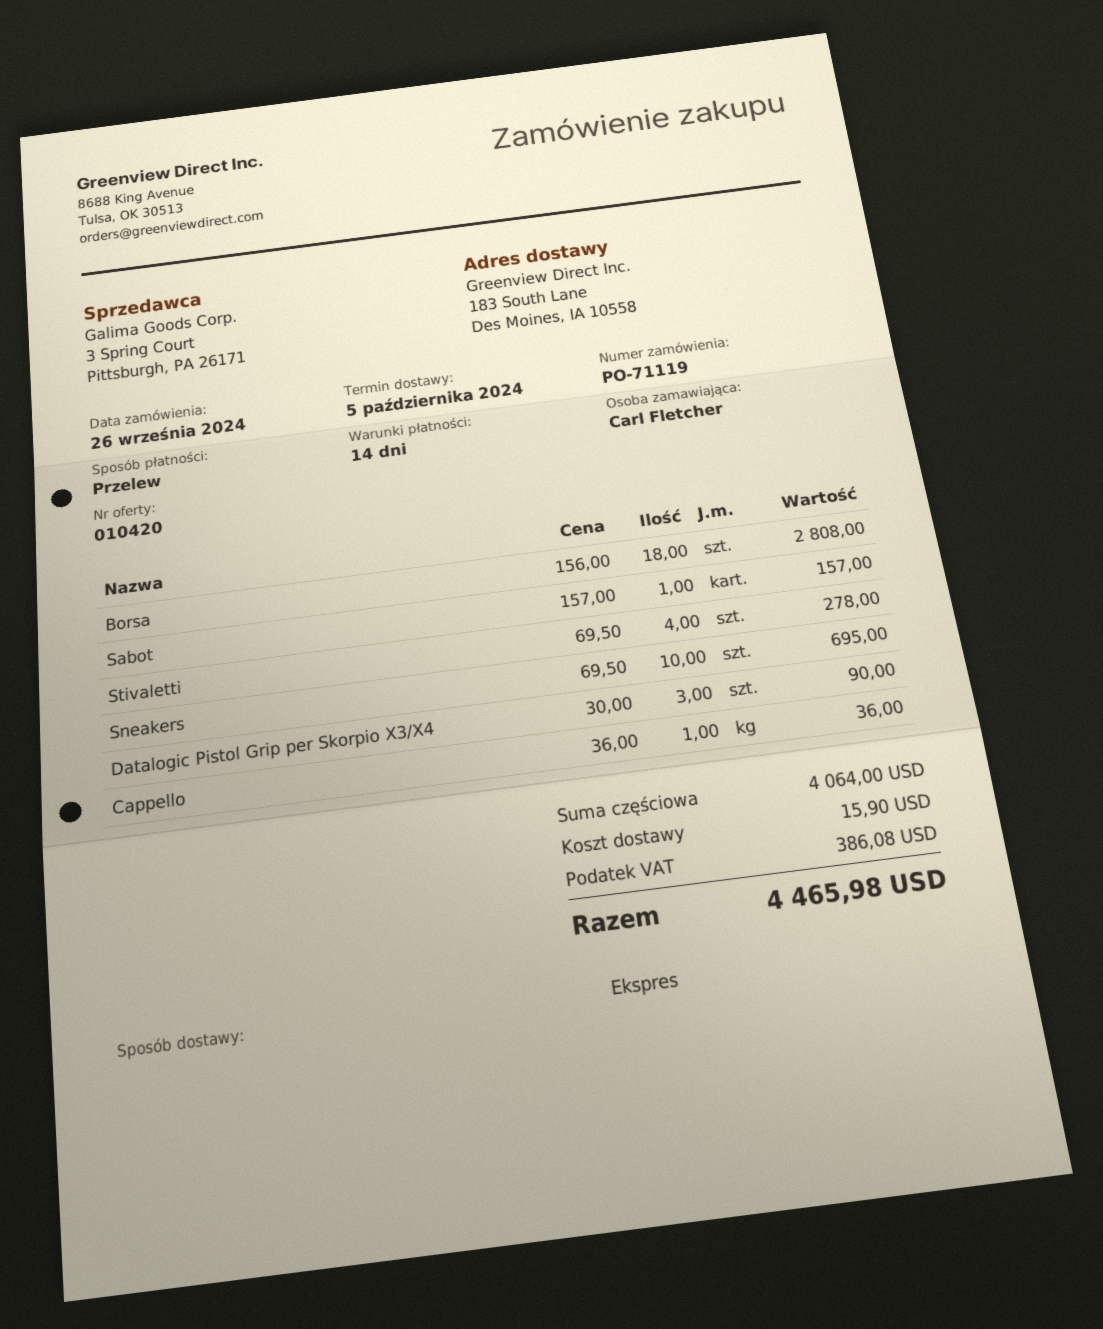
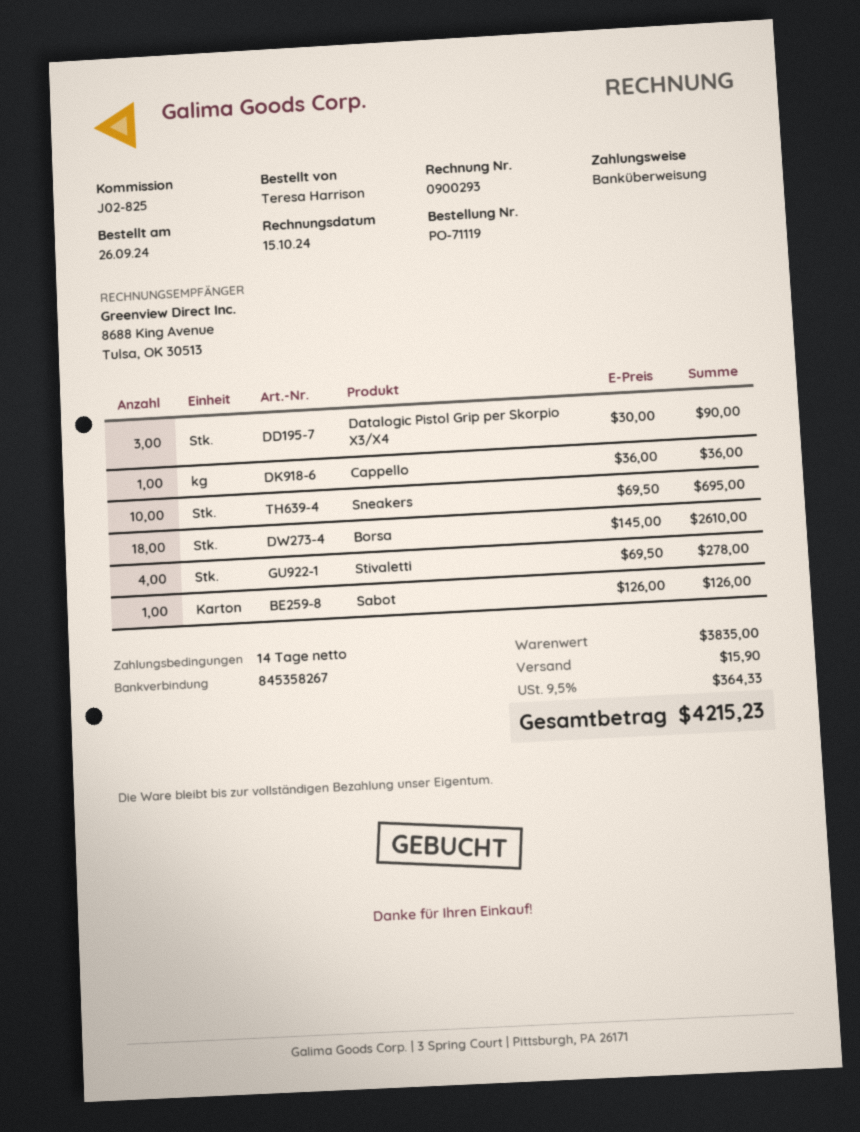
ordered by: Carl Fletcher -> Teresa Harrison
Borsa: 18 x 156.00 = 2808.00 -> 18 x 145.00 = 2610.00
Sabot: 1 x 157.00 = 157.00 -> 1 x 126.00 = 126.00
subtotal: 4064.00 -> 3835.00
tax: 386.08 -> 364.33
total: 4465.98 -> 4215.23

